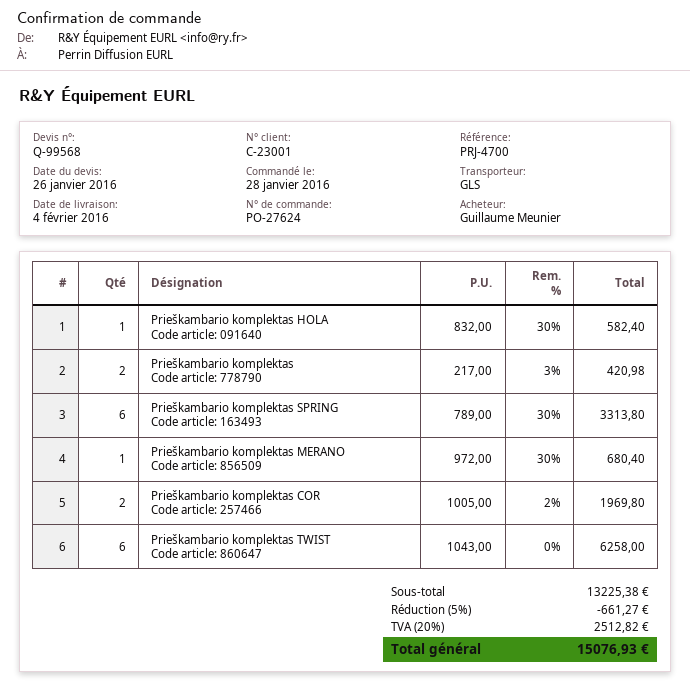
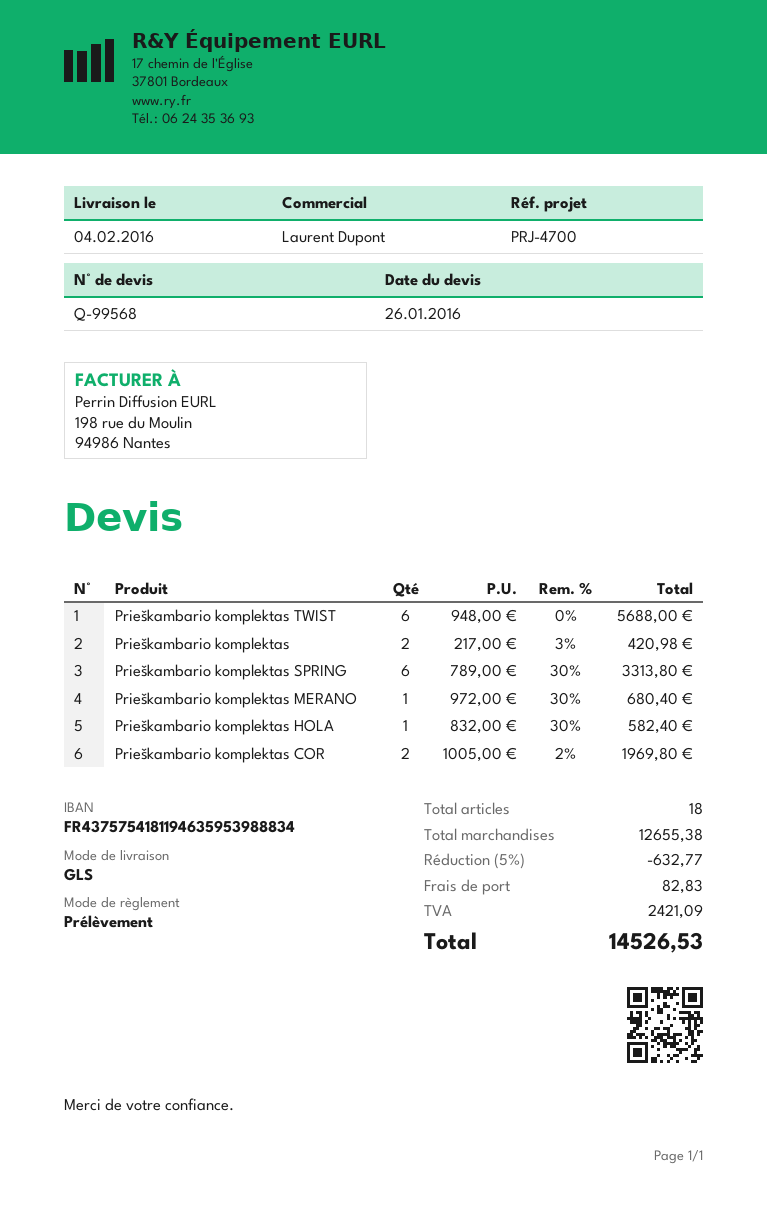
Prieškambario komplektas TWIST: 6 x 1043.00 = 6258.00 -> 6 x 948.00 = 5688.00
subtotal: 13225.38 -> 12655.38
discount: 5% = 661.27 -> 5% = 632.77
shipping: none -> 82.83
tax: 2512.82 -> 2421.09
total: 15076.93 -> 14526.53

